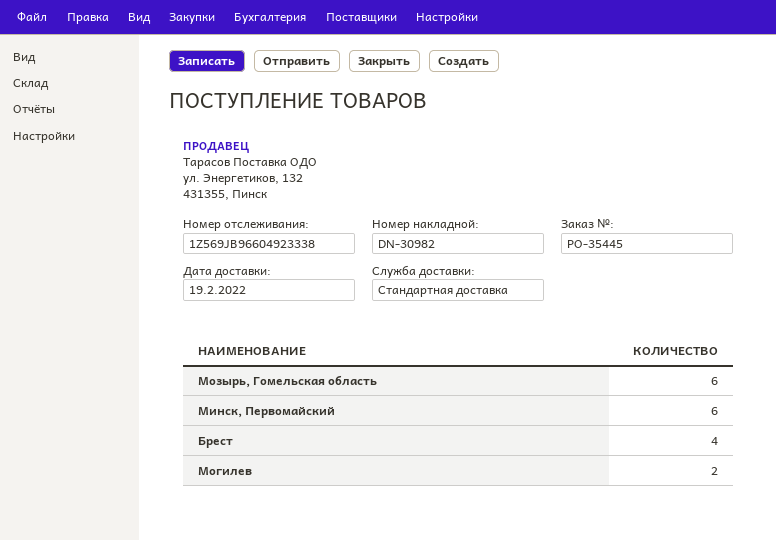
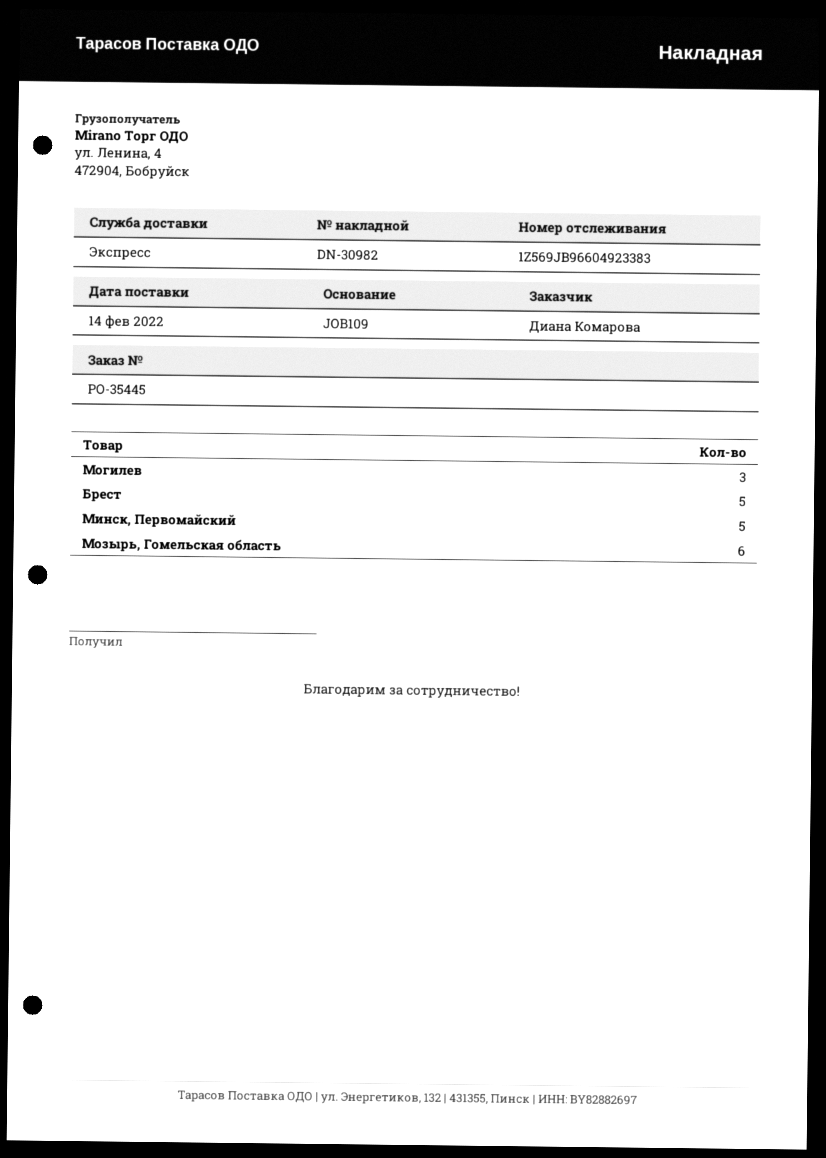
delivery date: 2022-02-19 -> 2022-02-14
shipping method: standard -> express
tracking number: 1Z569JB96604923338 -> 1Z569JB96604923383
Минск, Первомайский: 6 -> 5
Брест: 4 -> 5
Могилев: 2 -> 3

